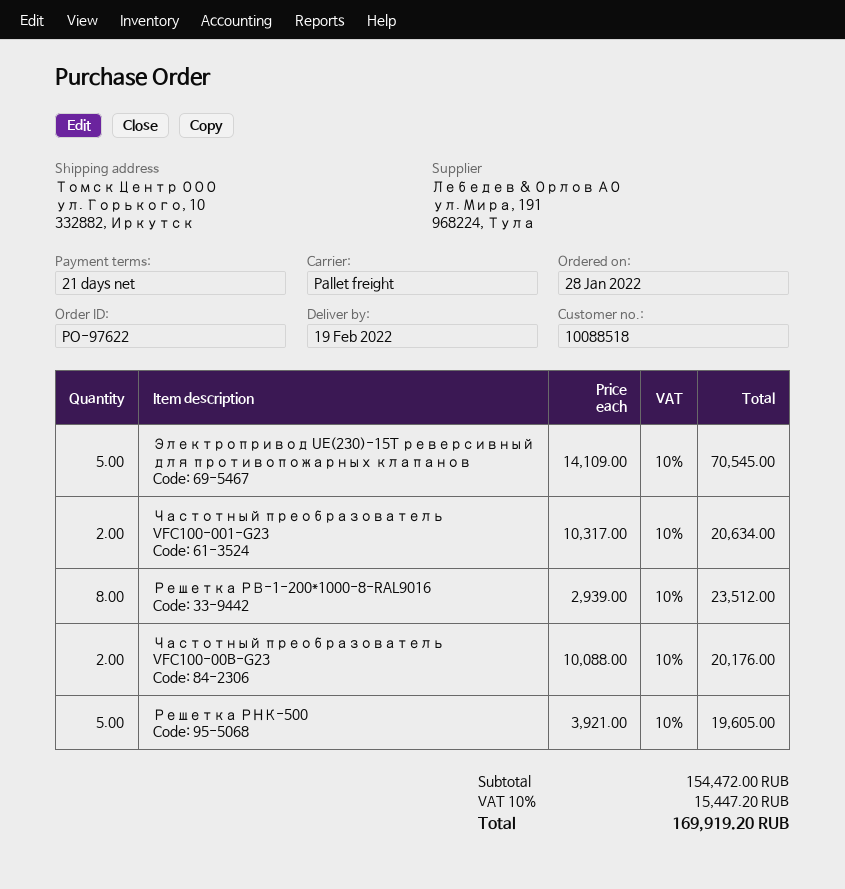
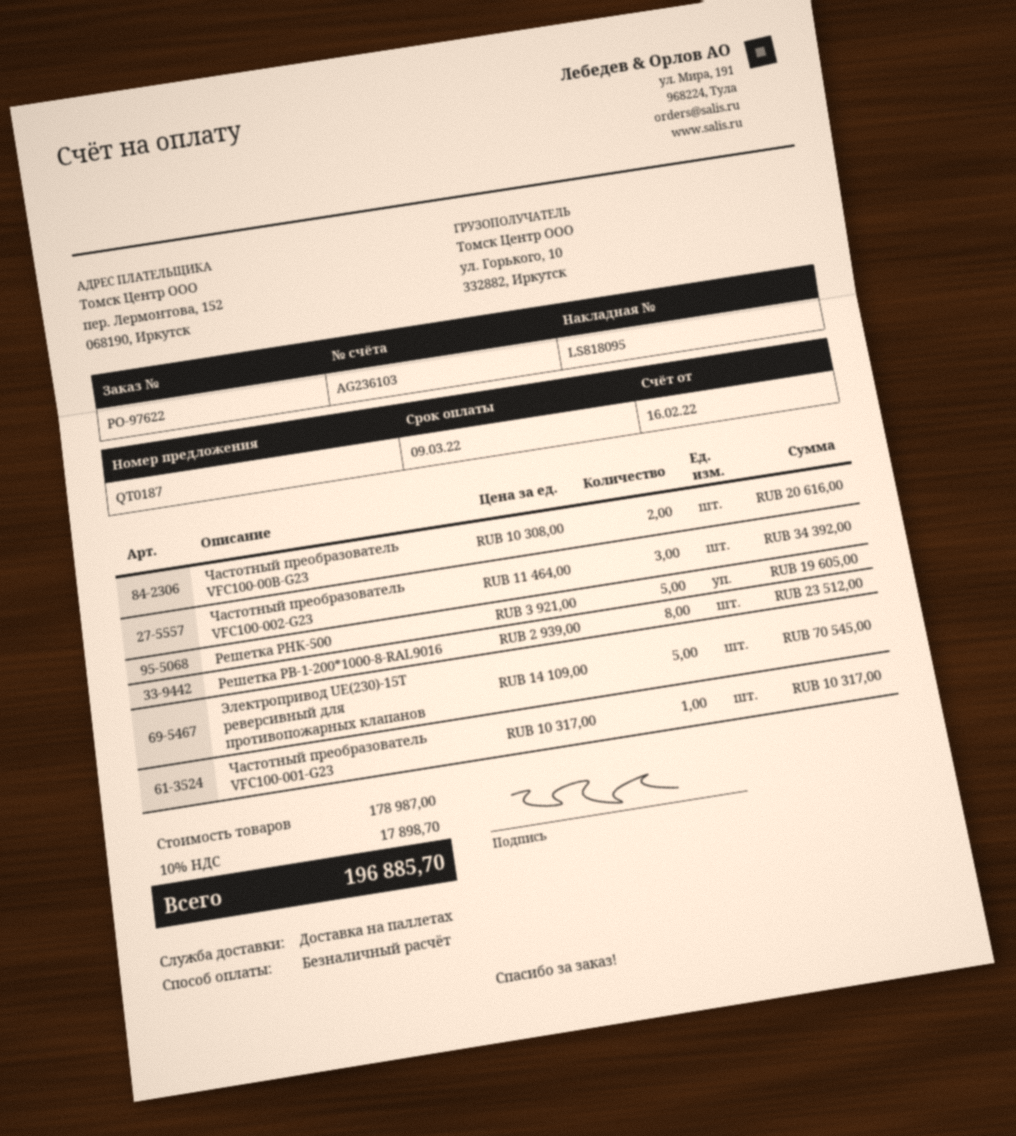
Частотный преобразователь VFC100-001-G23: 2 x 10317.00 = 20634.00 -> 1 x 10317.00 = 10317.00
Частотный преобразователь VFC100-00B-G23: 2 x 10088.00 = 20176.00 -> 2 x 10308.00 = 20616.00
Частотный преобразователь VFC100-002-G23: none -> 3 x 11464.00 = 34392.00
subtotal: 154472.00 -> 178987.00
tax: 10% = 15447.20 -> 10% = 17898.70
total: 169919.20 -> 196885.70

